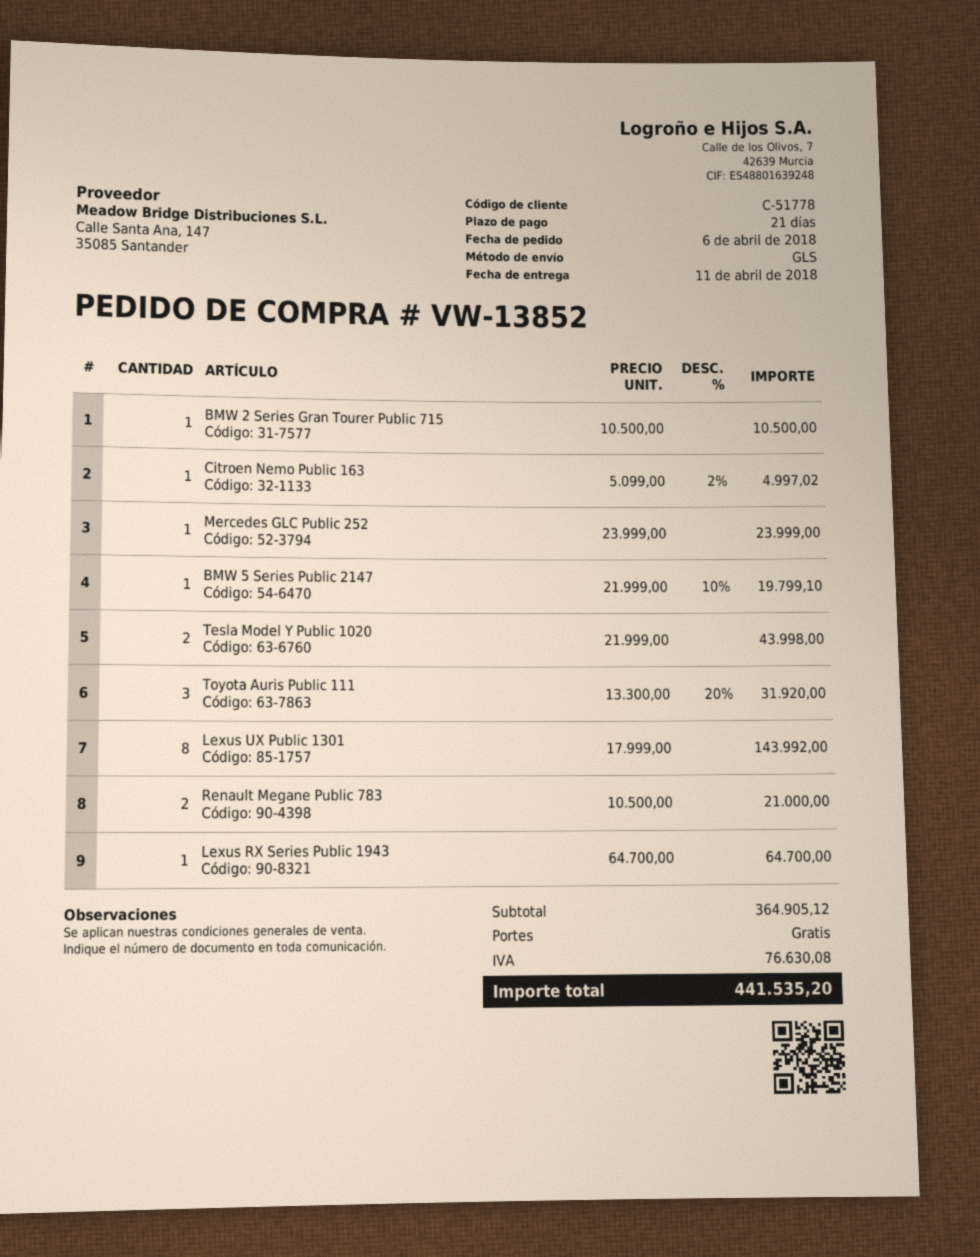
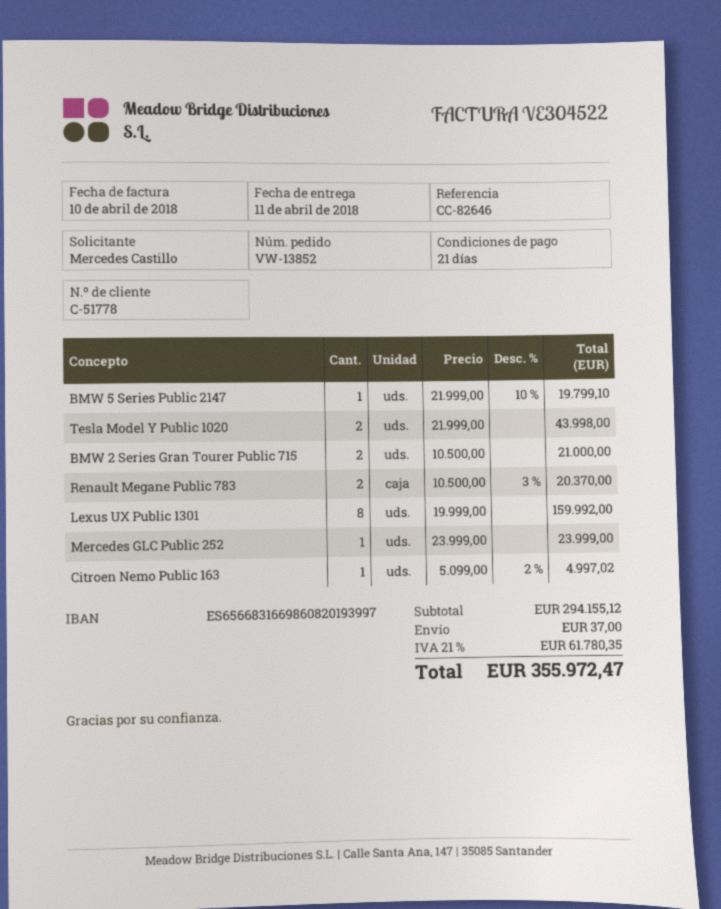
BMW 2 Series Gran Tourer Public 715: 1 x 10500.00 = 10500.00 -> 2 x 10500.00 = 21000.00
Toyota Auris Public 111: 3 x 13300.00 - 20% = 31920.00 -> none
Lexus UX Public 1301: 8 x 17999.00 = 143992.00 -> 8 x 19999.00 = 159992.00
Renault Megane Public 783: 2 x 10500.00 = 21000.00 -> 2 x 10500.00 - 3% = 20370.00
Lexus RX Series Public 1943: 1 x 64700.00 = 64700.00 -> none
subtotal: 364905.12 -> 294155.12
shipping: 0.00 -> 37.00
tax: 76630.08 -> 61780.35
total: 441535.20 -> 355972.47

